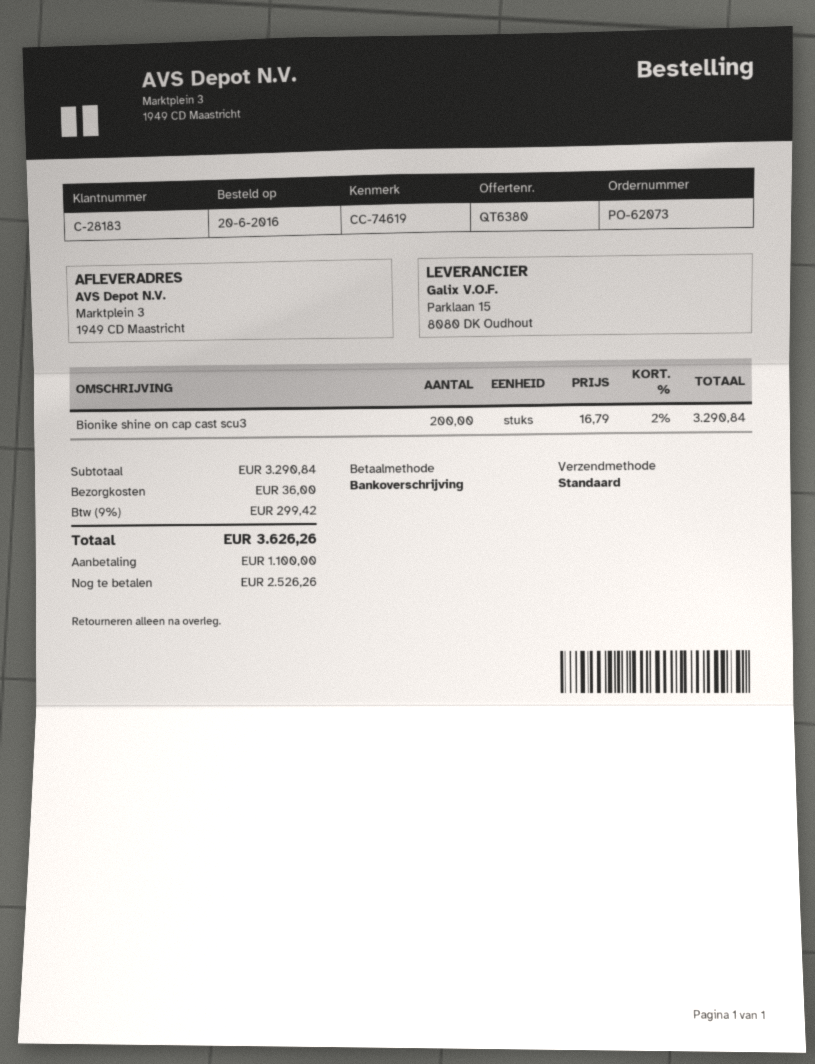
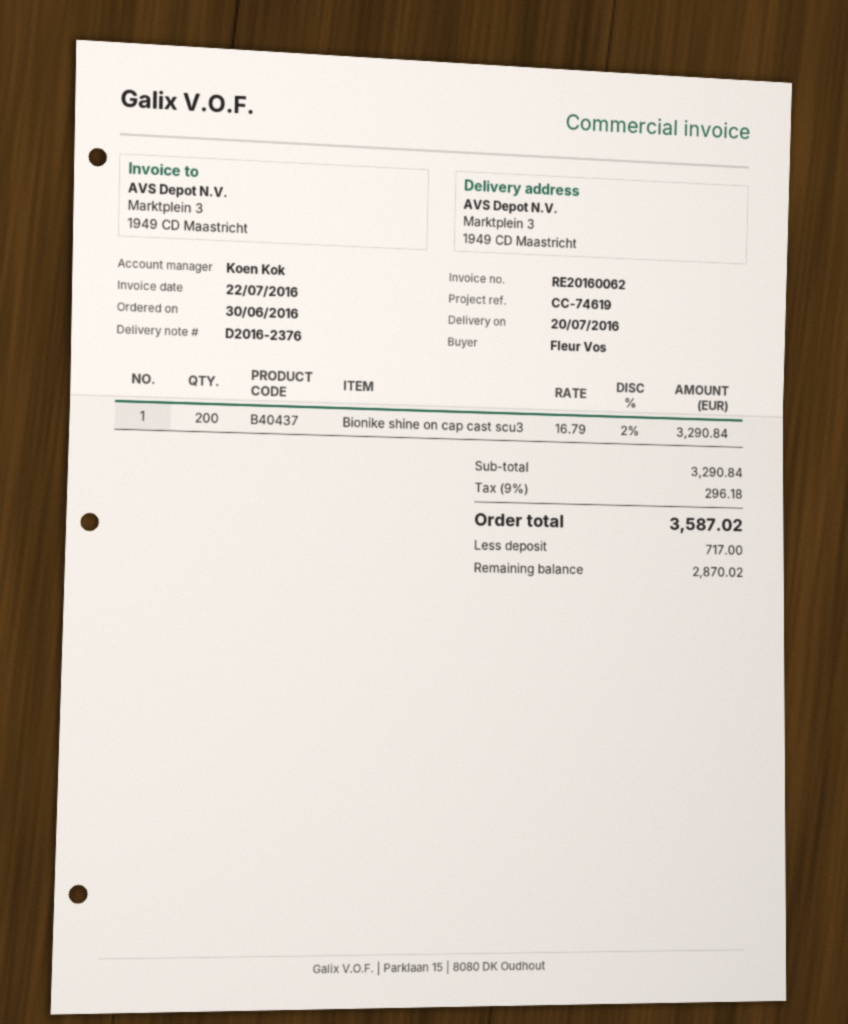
order date: 2016-06-20 -> 2016-06-30
shipping: 36.00 -> none
tax: 9% = 299.42 -> 9% = 296.18
total: 3626.26 -> 3587.02
deposit: 1100.00 -> 717.00
balance: 2526.26 -> 2870.02

